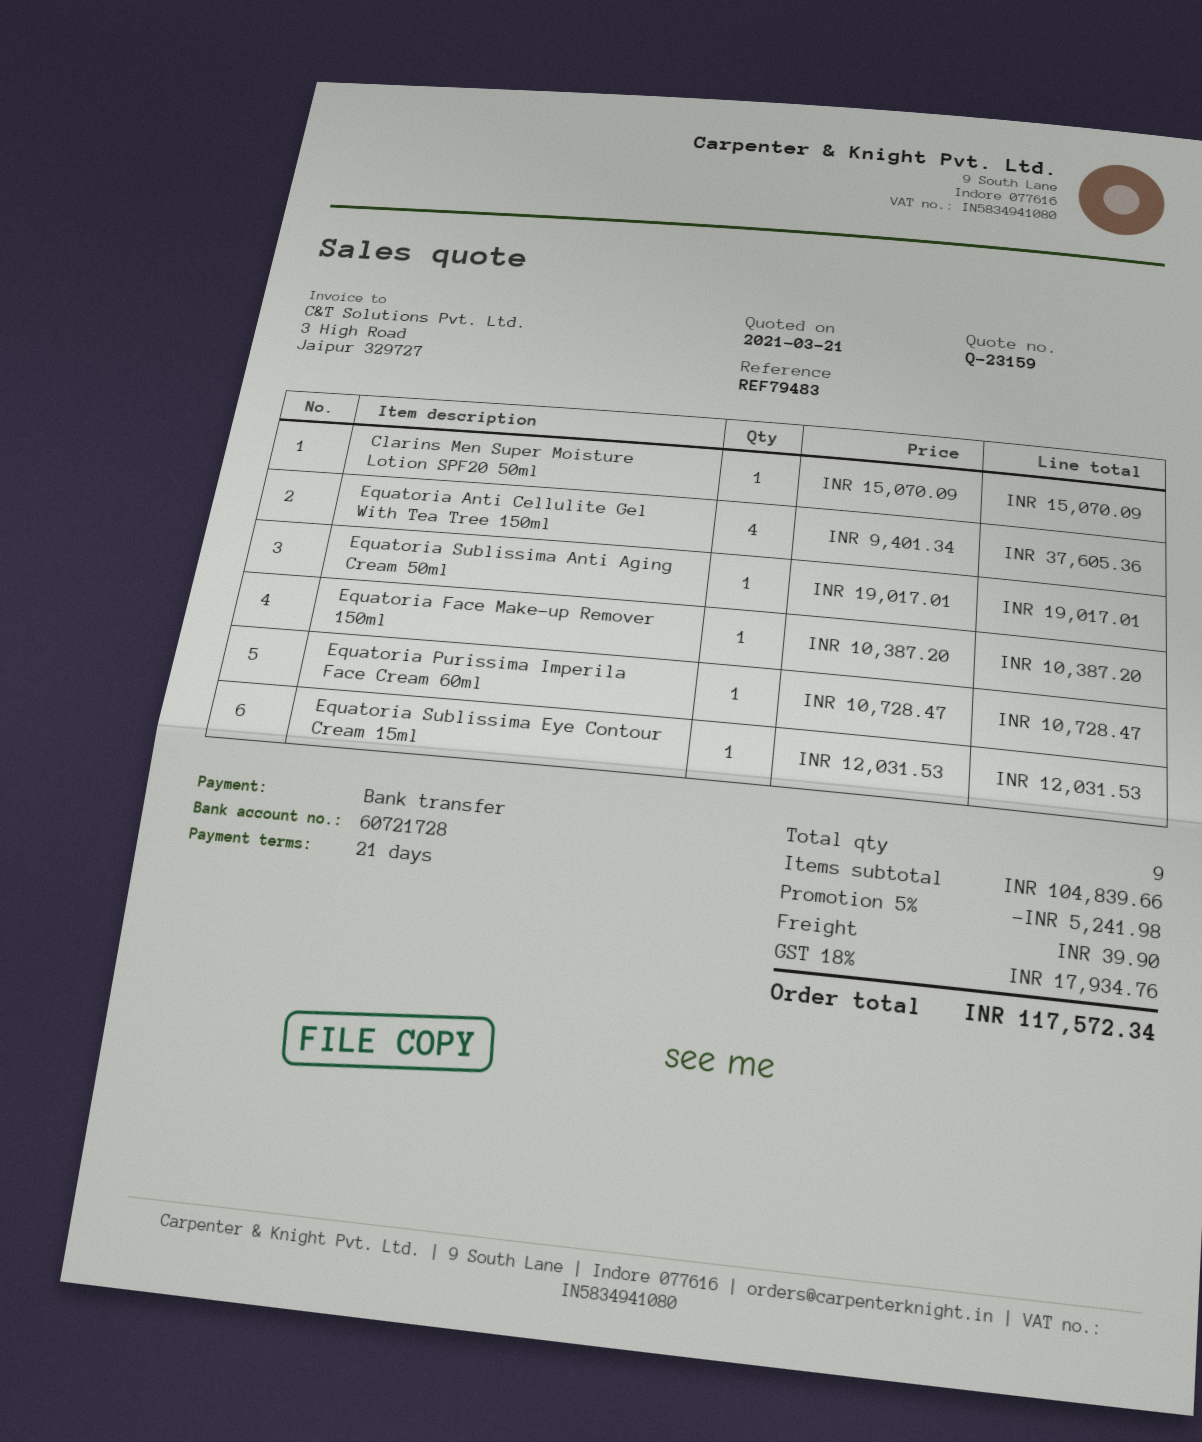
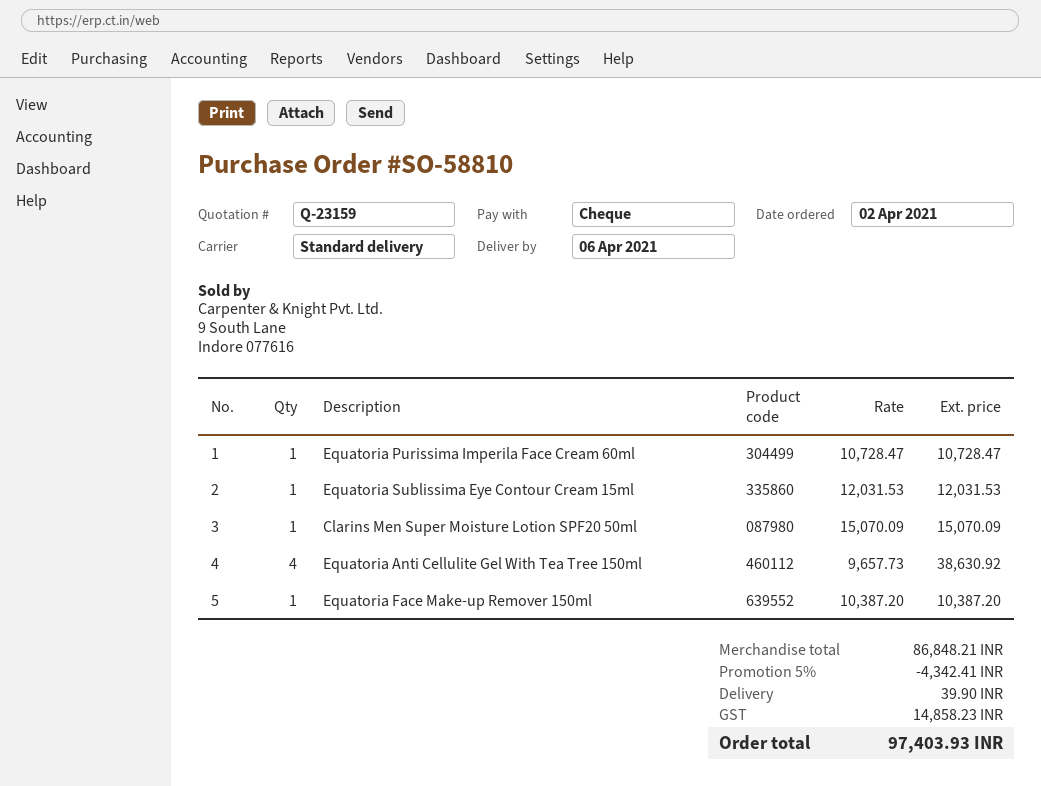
payment method: bank transfer -> cheque
Equatoria Anti Cellulite Gel With Tea Tree 150ml: 4 x 9401.34 = 37605.36 -> 4 x 9657.73 = 38630.92
Equatoria Sublissima Anti Aging Cream 50ml: 1 x 19017.01 = 19017.01 -> none
subtotal: 104839.66 -> 86848.21
discount: 5% = 5241.98 -> 5% = 4342.41
tax: 17934.76 -> 14858.23
total: 117572.34 -> 97403.93

